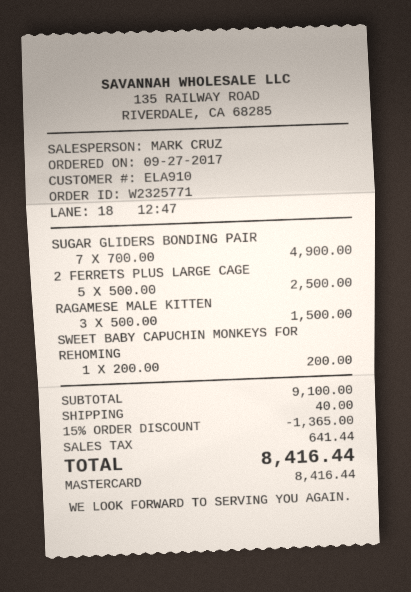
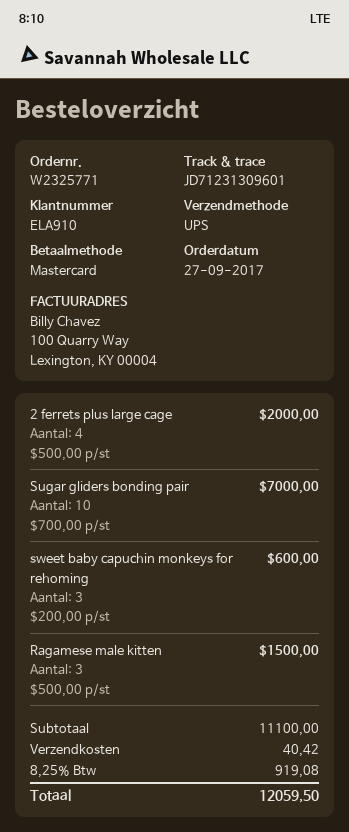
SUGAR GLIDERS BONDING PAIR: 7 x 700.00 = 4900.00 -> 10 x 700.00 = 7000.00
2 FERRETS PLUS LARGE CAGE: 5 x 500.00 = 2500.00 -> 4 x 500.00 = 2000.00
SWEET BABY CAPUCHIN MONKEYS FOR REHOMING: 1 x 200.00 = 200.00 -> 3 x 200.00 = 600.00
subtotal: 9100.00 -> 11100.00
discount: 15% = 1365.00 -> none
shipping: 40.00 -> 40.42
tax: 641.44 -> 919.08
total: 8416.44 -> 12059.50

